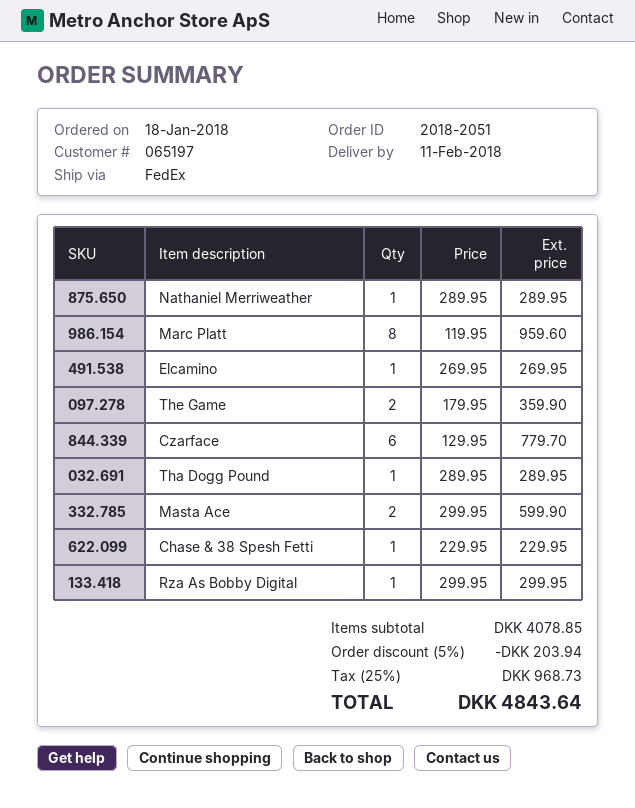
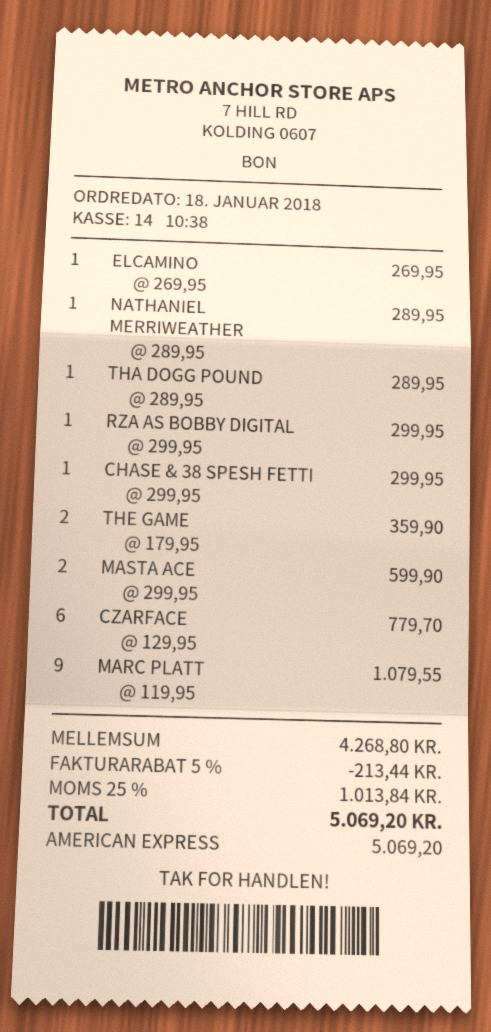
Marc Platt: 8 x 119.95 = 959.60 -> 9 x 119.95 = 1079.55
Chase & 38 Spesh Fetti: 1 x 229.95 = 229.95 -> 1 x 299.95 = 299.95
subtotal: 4078.85 -> 4268.80
discount: 5% = 203.94 -> 5% = 213.44
tax: 25% = 968.73 -> 25% = 1013.84
total: 4843.64 -> 5069.20

